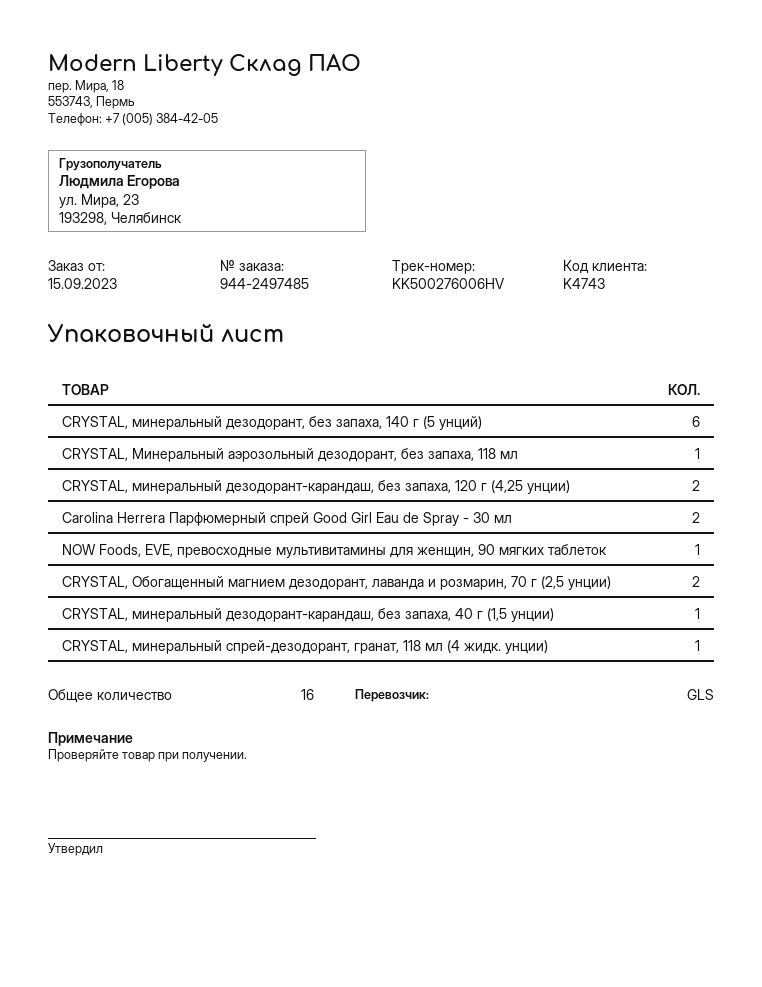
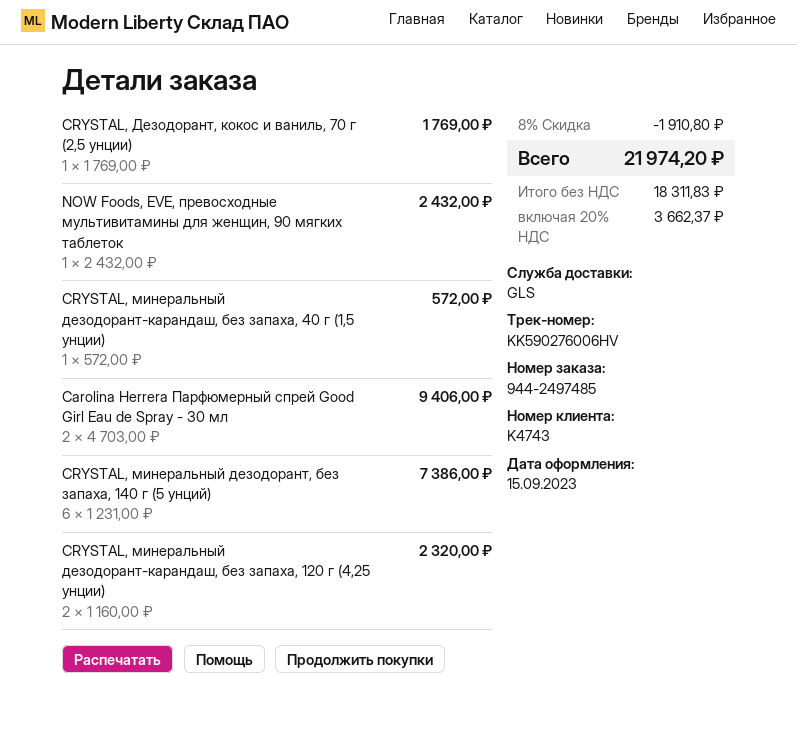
tracking number: KK500276006HV -> KK590276006HV
CRYSTAL, Минеральный аэрозольный дезодорант, без запаха, 118 мл: 1 -> none
CRYSTAL, Обогащенный магнием дезодорант, лаванда и розмарин, 70 г (2,5 унции): 2 -> none
CRYSTAL, минеральный спрей-дезодорант, гранат, 118 мл (4 жидк. унции): 1 -> none
CRYSTAL, Дезодорант, кокос и ваниль, 70 г (2,5 унции): none -> 1

